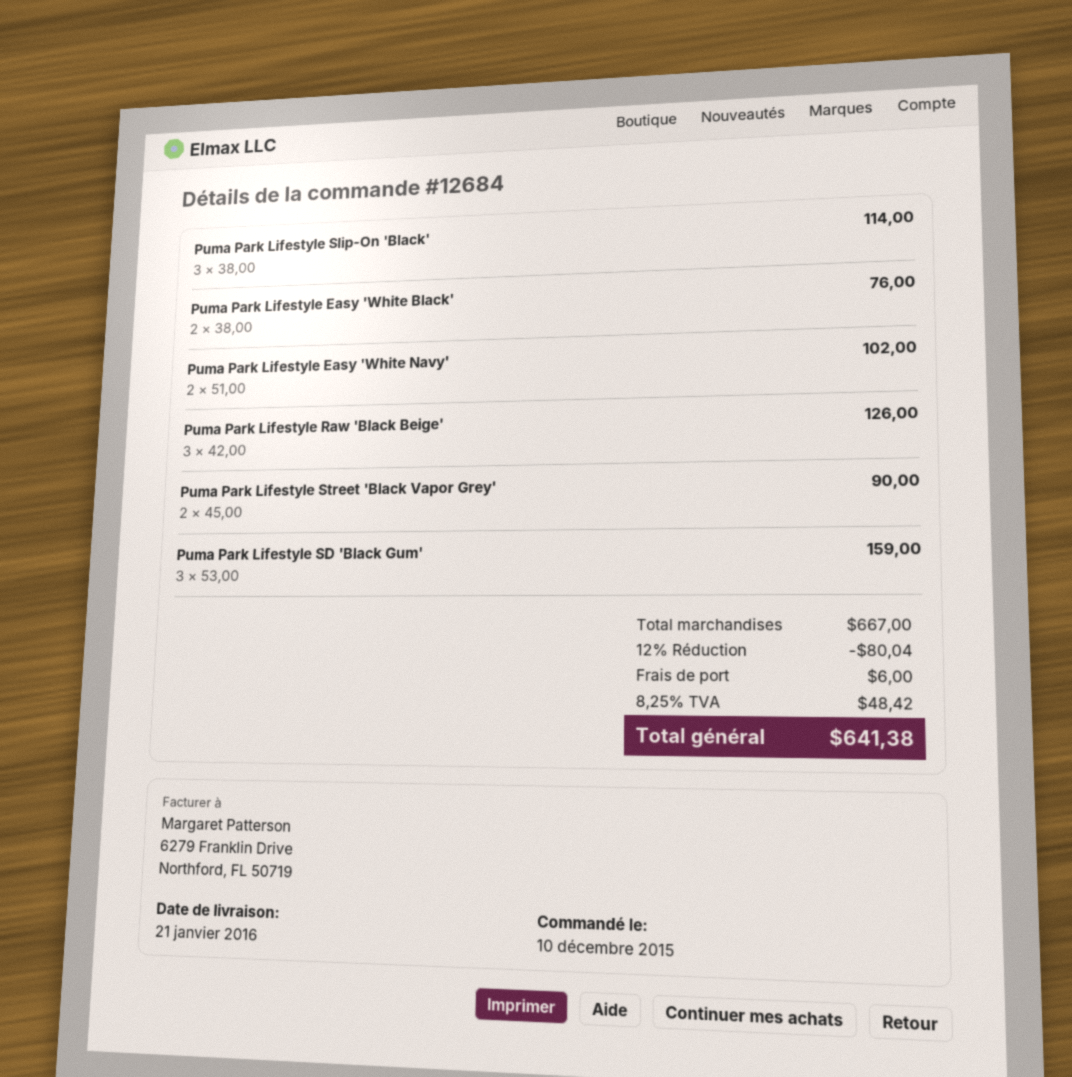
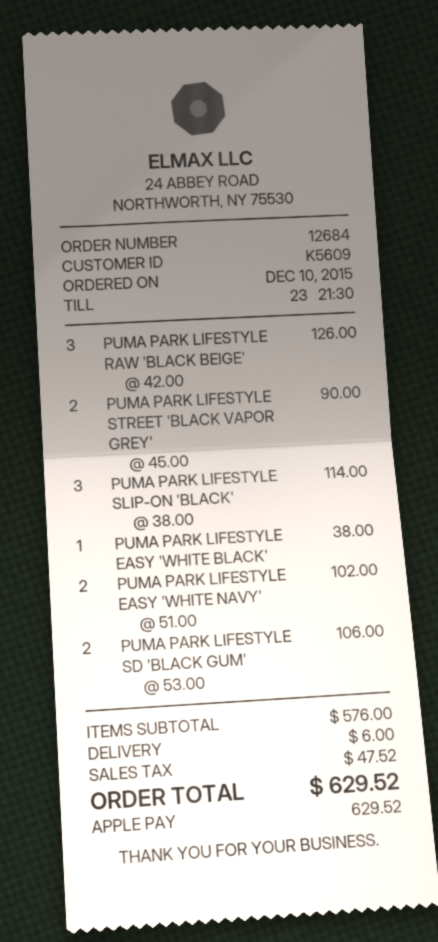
Puma Park Lifestyle Easy 'White Black': 2 x 38.00 = 76.00 -> 1 x 38.00 = 38.00
Puma Park Lifestyle SD 'Black Gum': 3 x 53.00 = 159.00 -> 2 x 53.00 = 106.00
subtotal: 667.00 -> 576.00
discount: 12% = 80.04 -> none
tax: 48.42 -> 47.52
total: 641.38 -> 629.52

